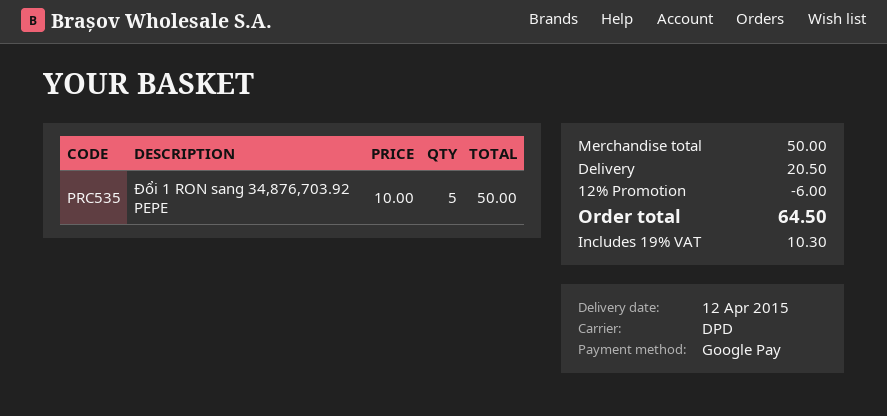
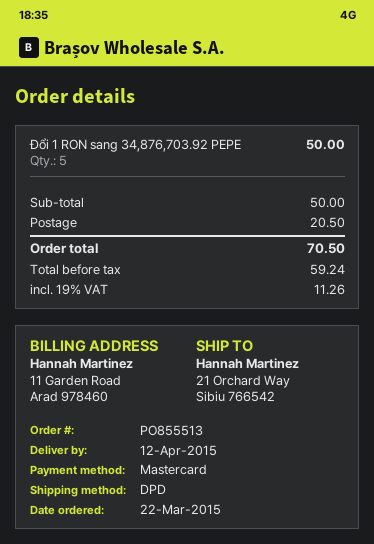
payment method: Google Pay -> Mastercard
discount: 12% = 6.00 -> none
tax: 19% = 10.30 -> 19% = 11.26
total: 64.50 -> 70.50

